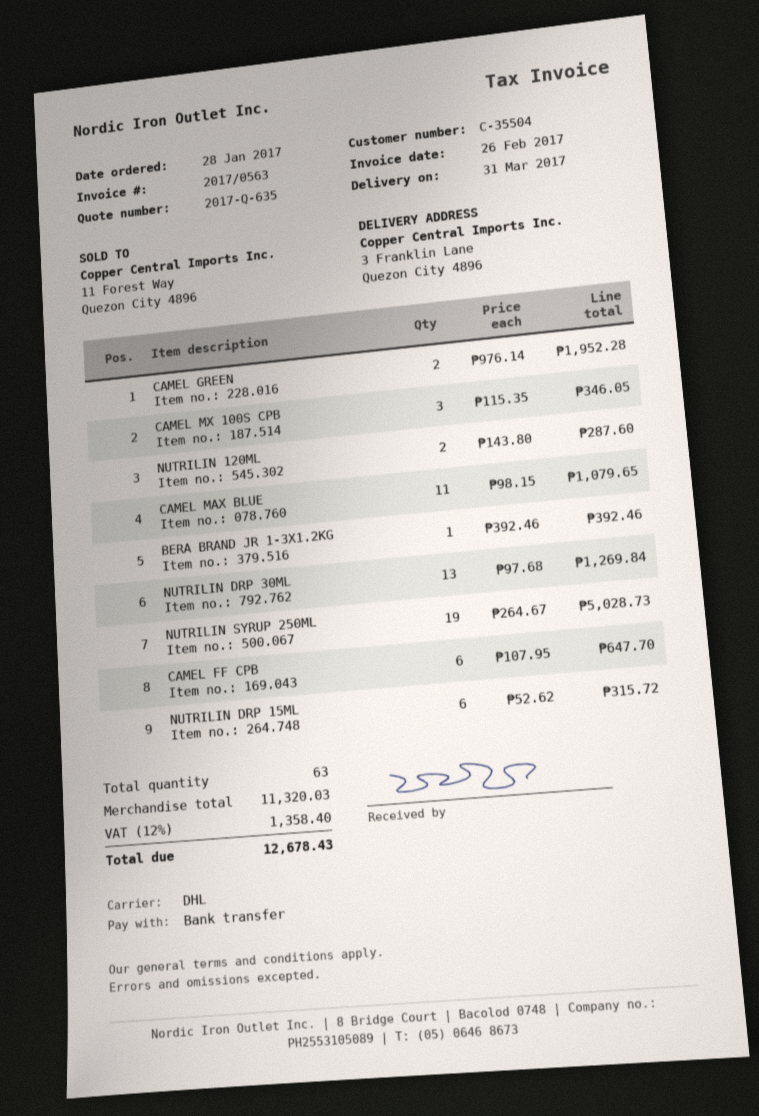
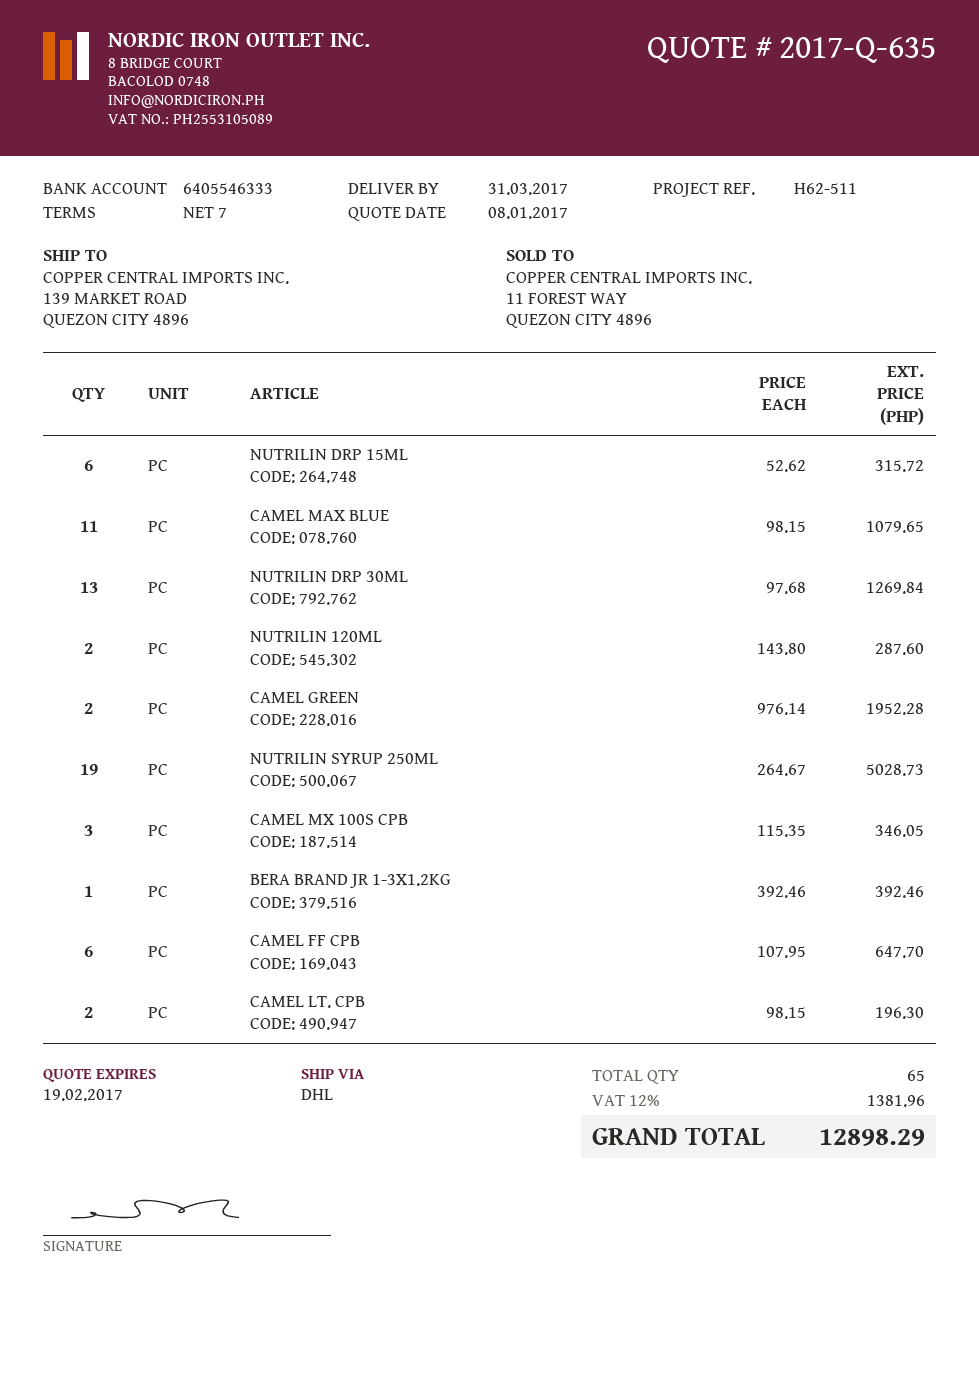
ship to: 3 Franklin Lane, Quezon City 4896 -> 139 MARKET ROAD, QUEZON CITY 4896
CAMEL LT. CPB: none -> 2 x 98.15 = 196.30
total quantity: 63 -> 65
tax: 12% = 1358.40 -> 12% = 1381.96
total: 12678.43 -> 12898.29

